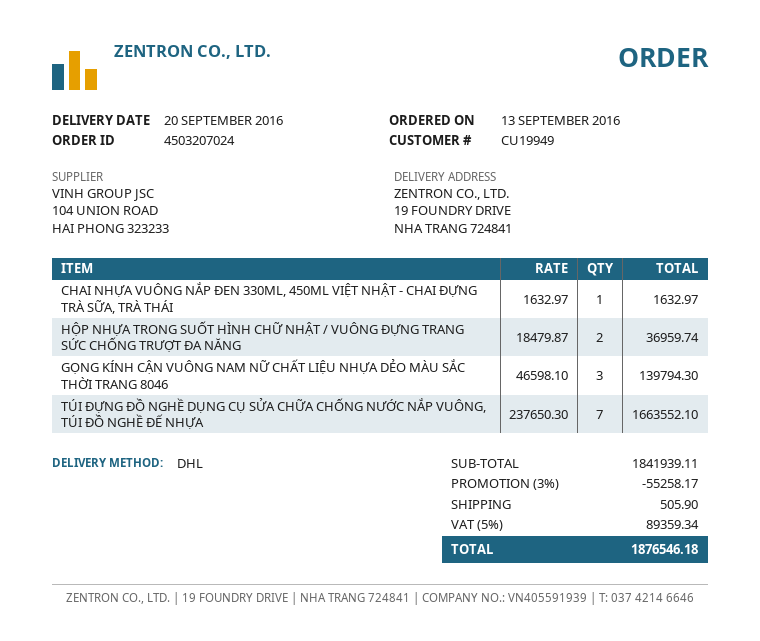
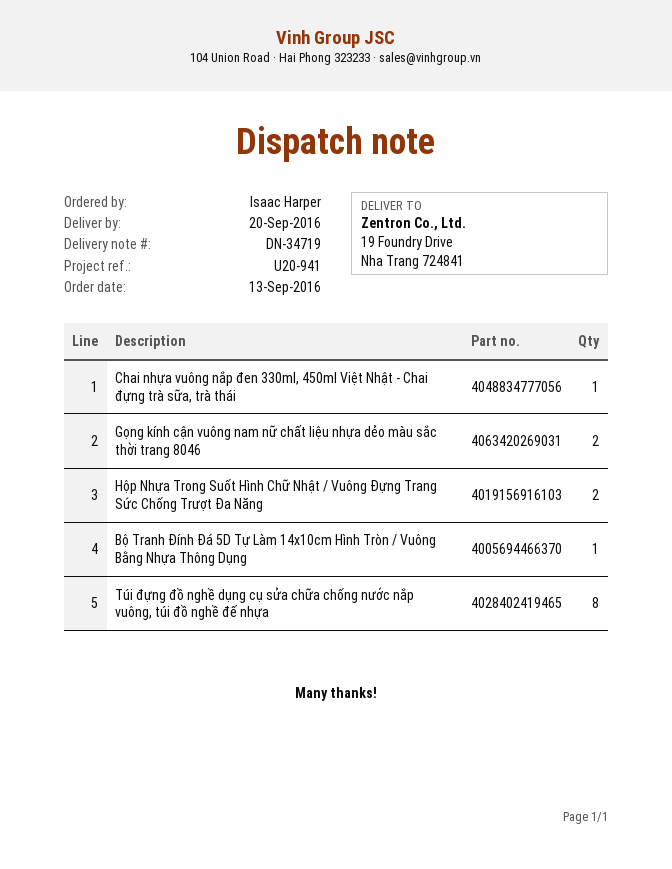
GỌNG KÍNH CẬN VUÔNG NAM NỮ CHẤT LIỆU NHỰA DẺO MÀU SẮC THỜI TRANG 8046: 3 -> 2
TÚI ĐỰNG ĐỒ NGHỀ DỤNG CỤ SỬA CHỮA CHỐNG NƯỚC NẮP VUÔNG, TÚI ĐỒ NGHỀ ĐẾ NHỰA: 7 -> 8
Bộ Tranh Đính Đá 5D Tự Làm 14x10cm Hình Tròn / Vuông Bằng Nhựa Thông Dụng: none -> 1

